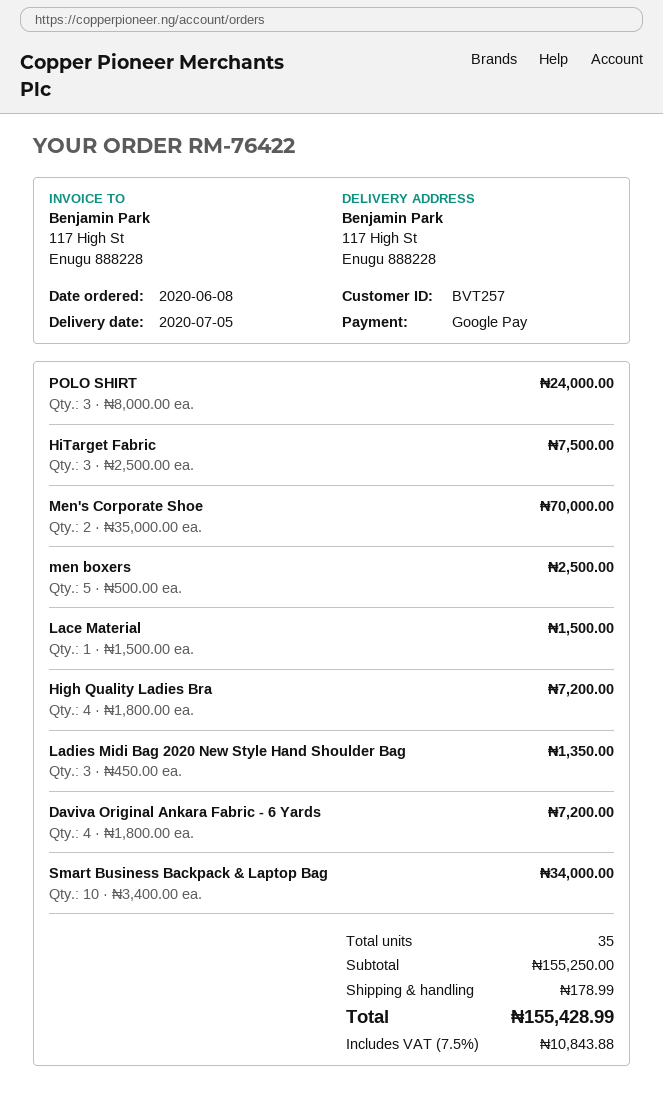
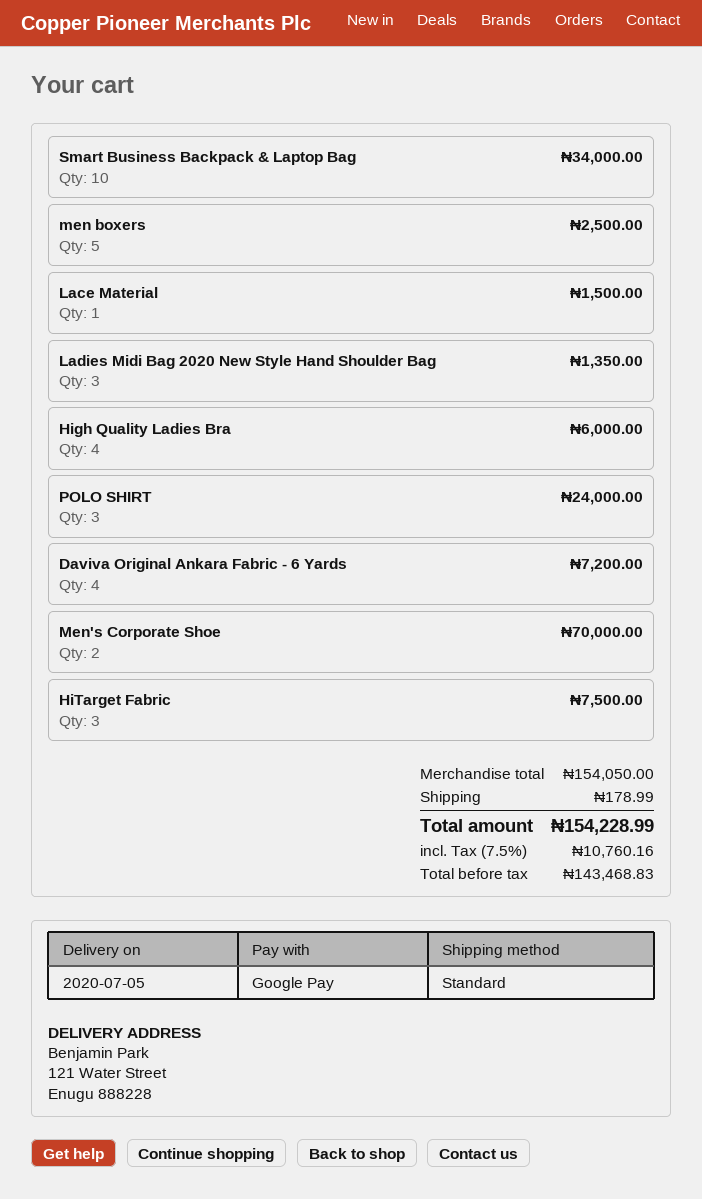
ship to: 117 High St, Enugu 888228 -> 121 Water Street, Enugu 888228
High Quality Ladies Bra: 4 for 7200.00 -> 4 for 6000.00
subtotal: 155250.00 -> 154050.00
tax: 7.5% = 10843.88 -> 7.5% = 10760.16
total: 155428.99 -> 154228.99

